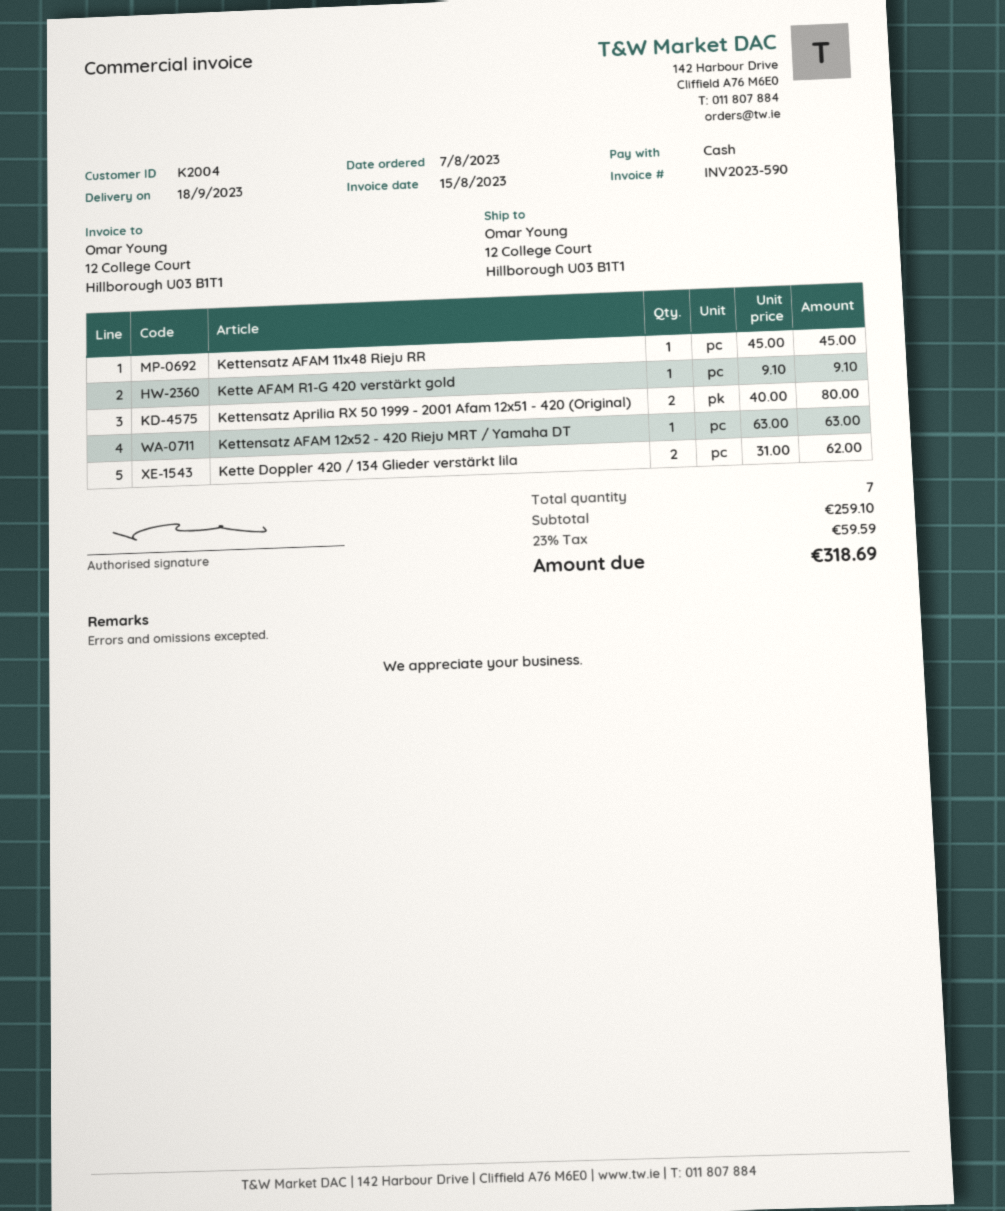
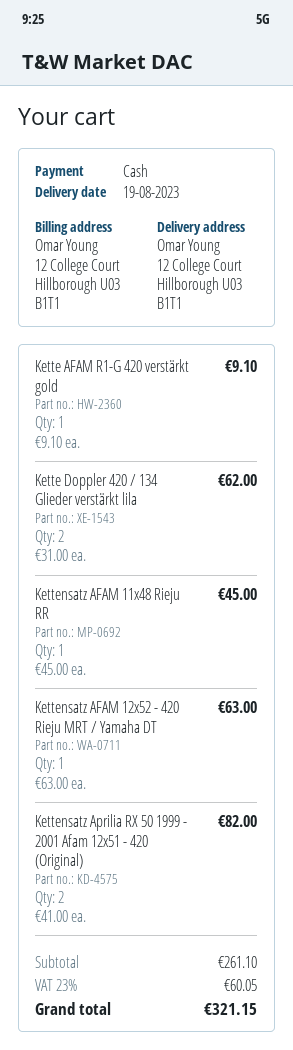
delivery date: 2023-09-18 -> 2023-08-19
Kettensatz Aprilia RX 50 1999 - 2001 Afam 12x51 - 420 (Original): 2 x 40.00 = 80.00 -> 2 x 41.00 = 82.00
subtotal: 259.10 -> 261.10
tax: 23% = 59.59 -> 23% = 60.05
total: 318.69 -> 321.15

